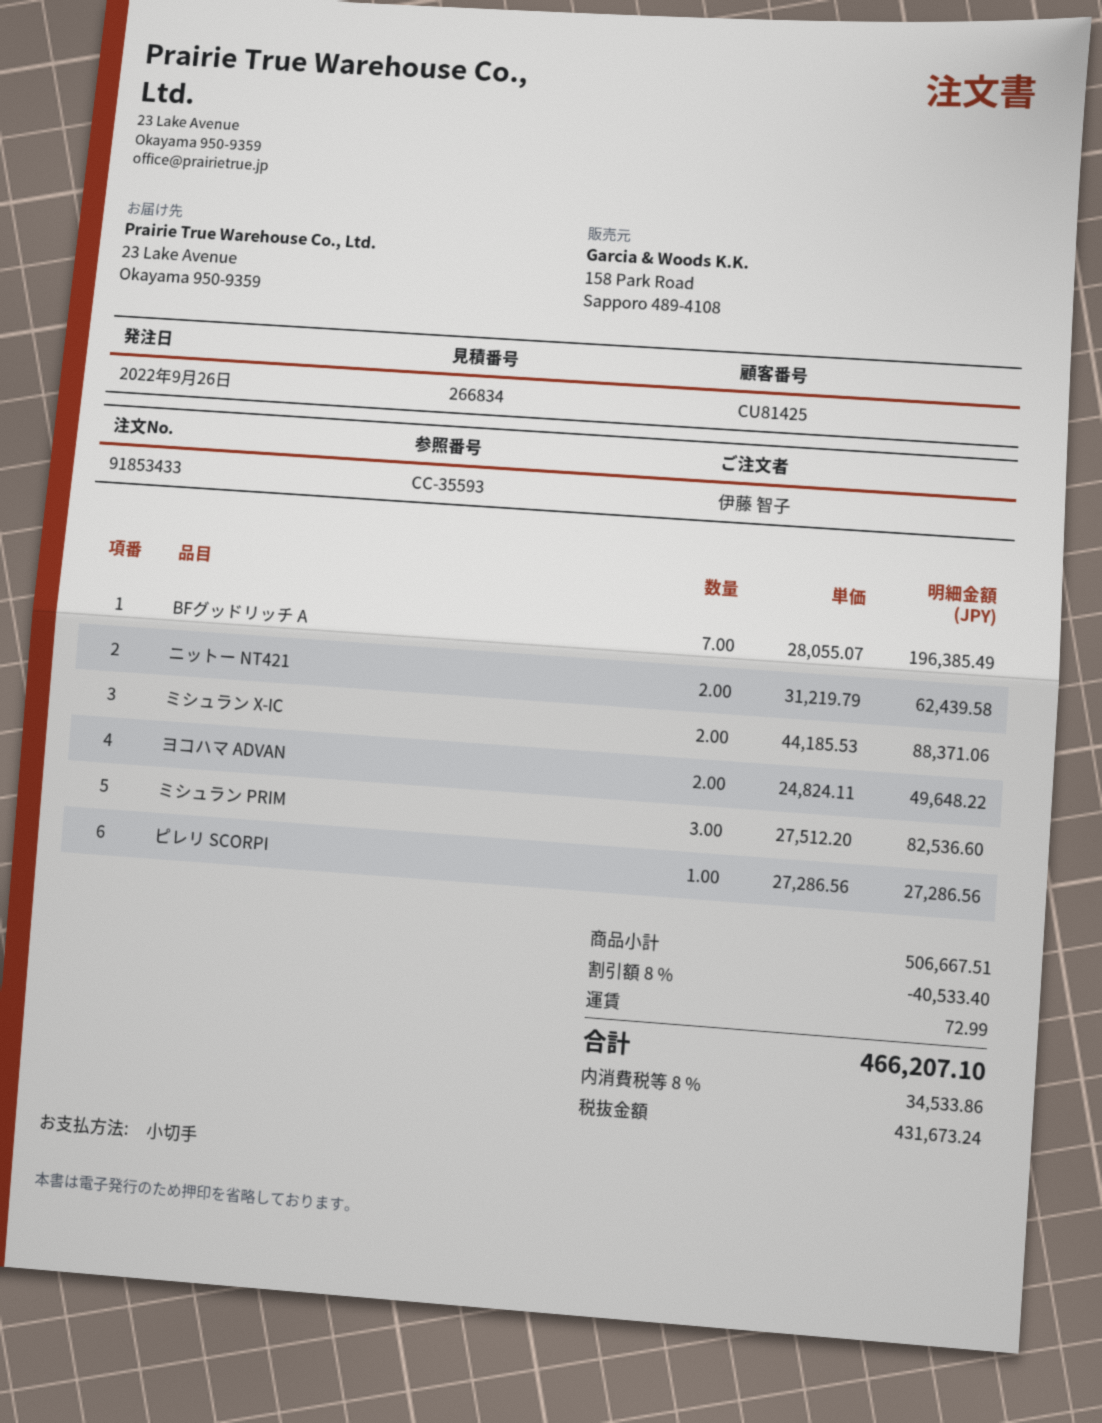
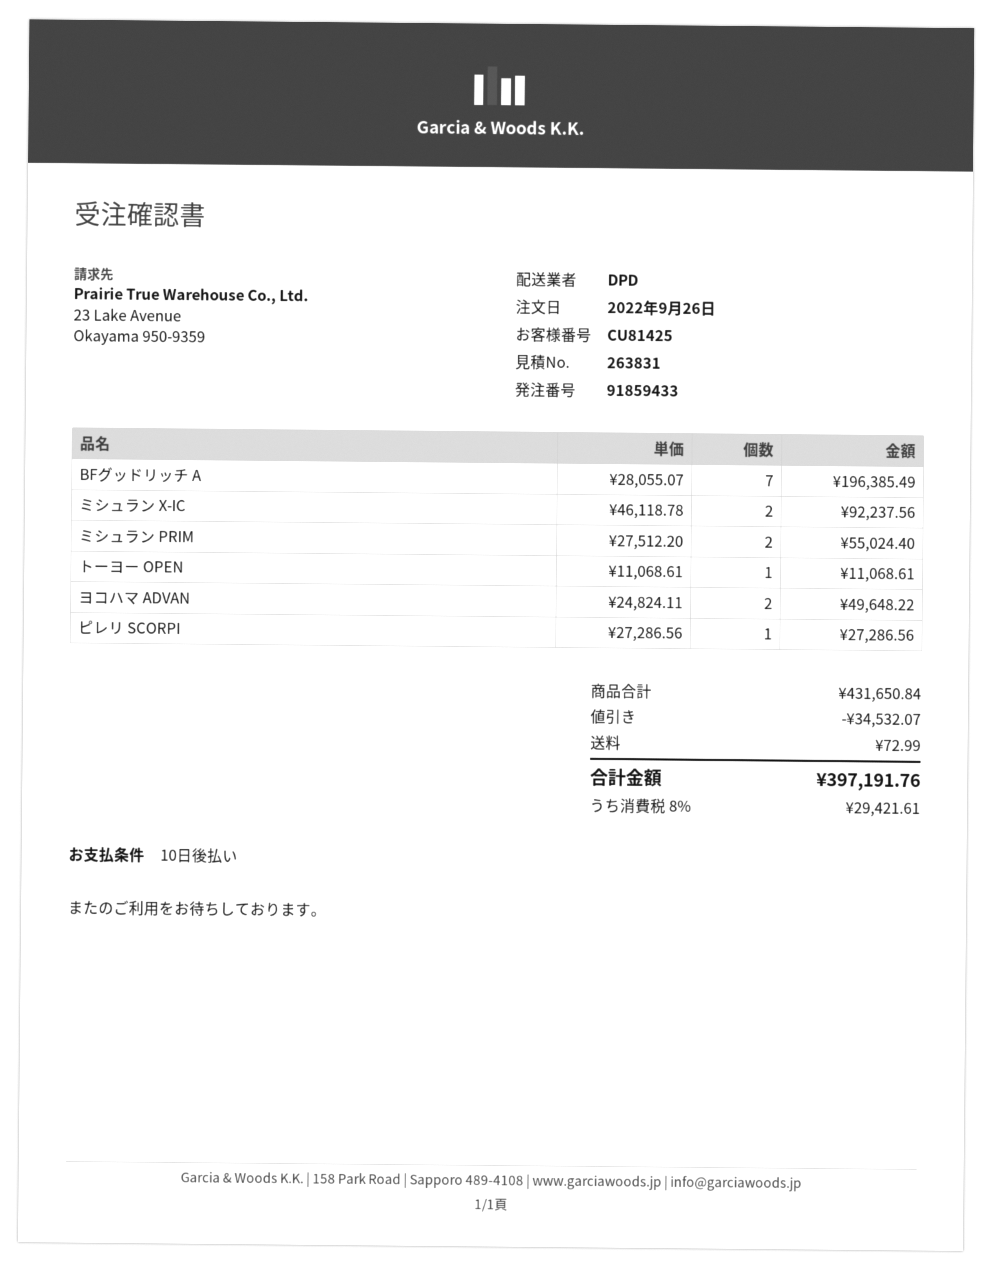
quote number: 266834 -> 263831
order number: 91853433 -> 91859433
ニットー NT421: 2 x 31219.79 = 62439.58 -> none
ミシュラン X-IC: 2 x 44185.53 = 88371.06 -> 2 x 46118.78 = 92237.56
ミシュラン PRIM: 3 x 27512.20 = 82536.60 -> 2 x 27512.20 = 55024.40
トーヨー OPEN: none -> 1 x 11068.61 = 11068.61
subtotal: 506667.51 -> 431650.84
discount: 40533.40 -> 34532.07
tax: 8% = 34533.86 -> 8% = 29421.61
total: 466207.10 -> 397191.76

